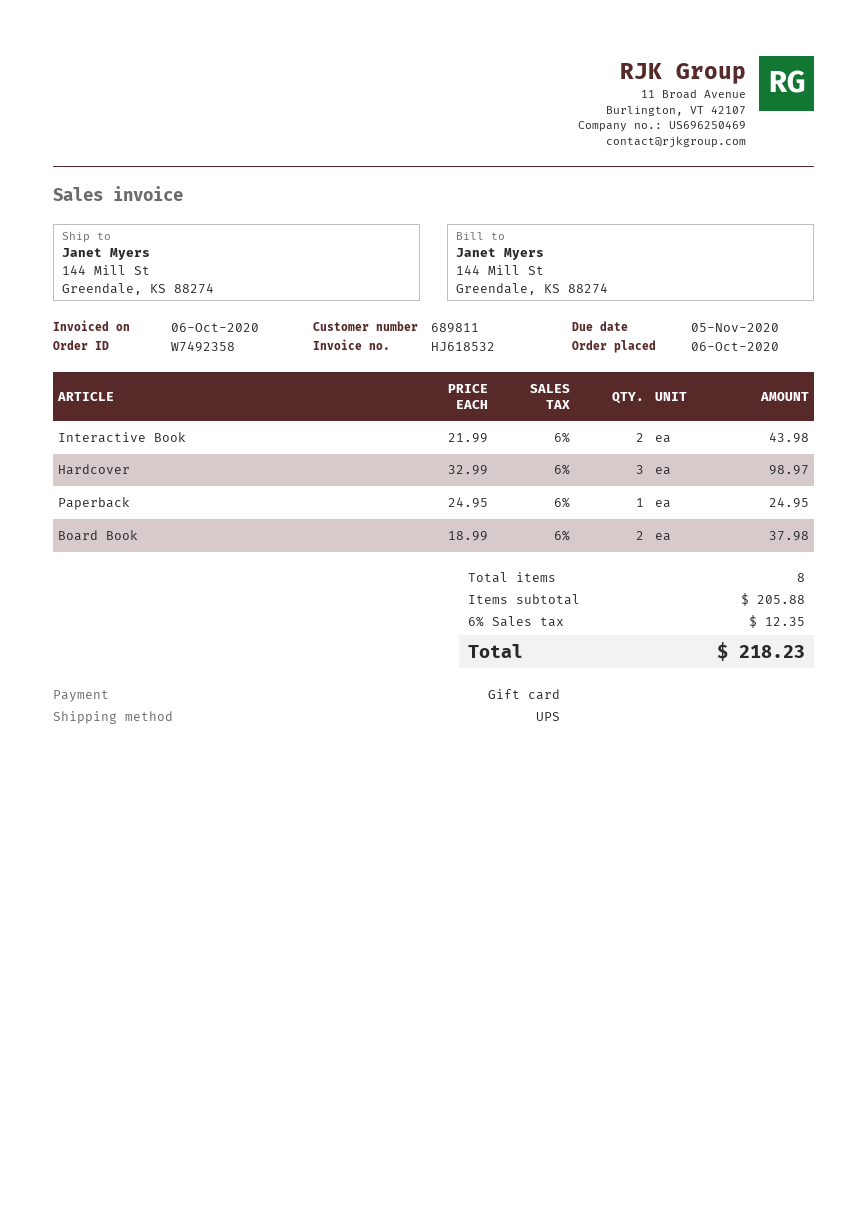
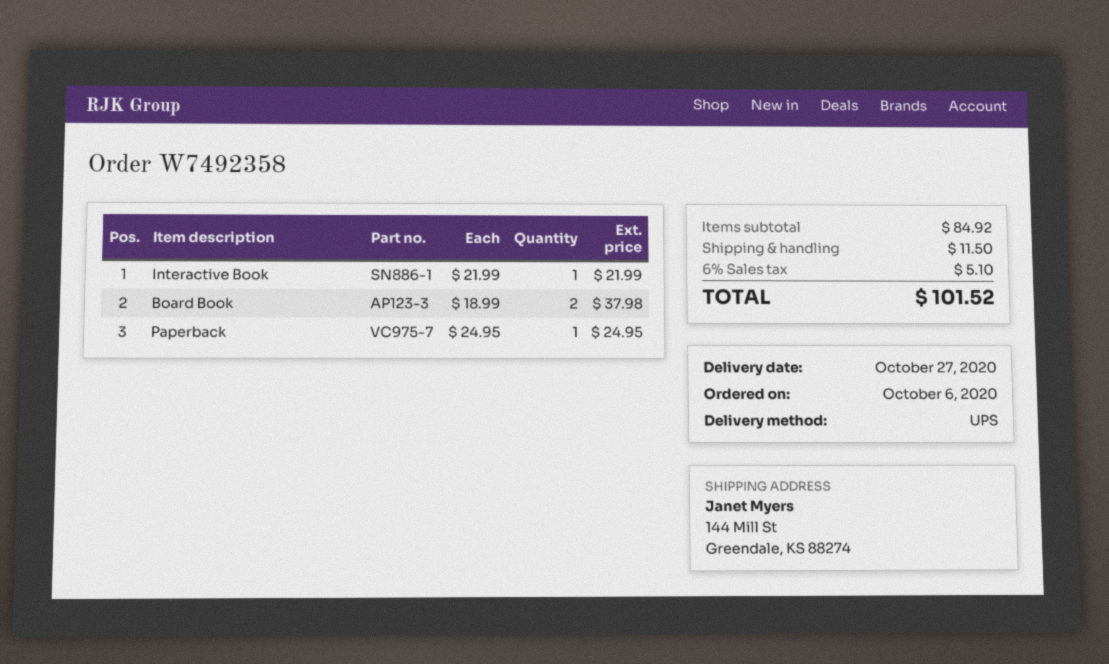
Interactive Book: 2 x 21.99 = 43.98 -> 1 x 21.99 = 21.99
Hardcover: 3 x 32.99 = 98.97 -> none
subtotal: 205.88 -> 84.92
shipping: none -> 11.50
tax: 6% = 12.35 -> 6% = 5.10
total: 218.23 -> 101.52

